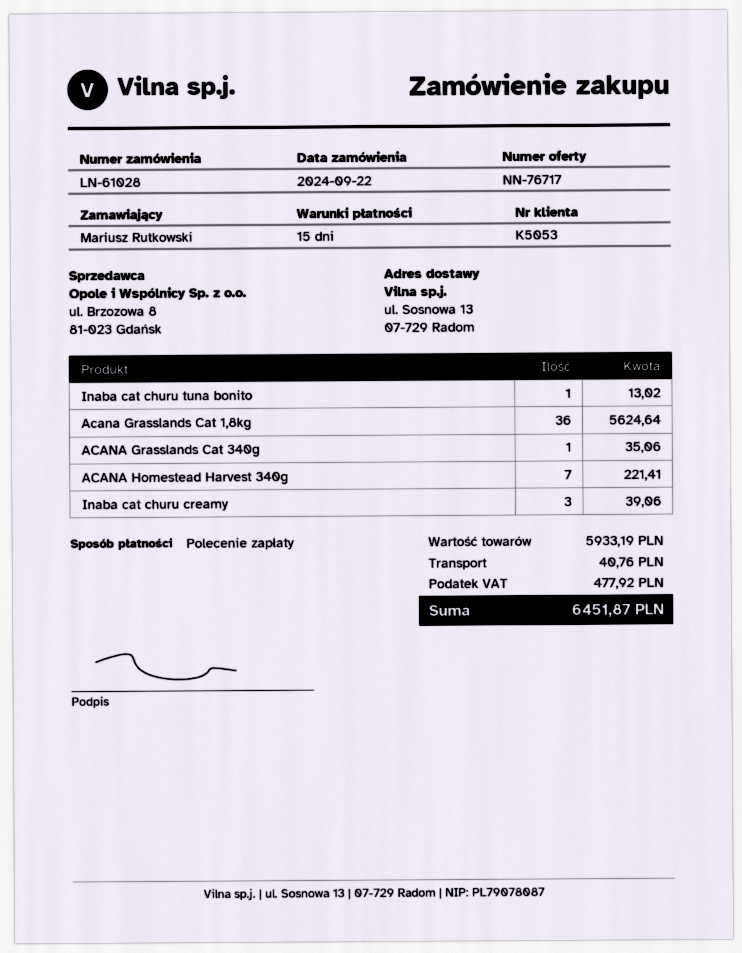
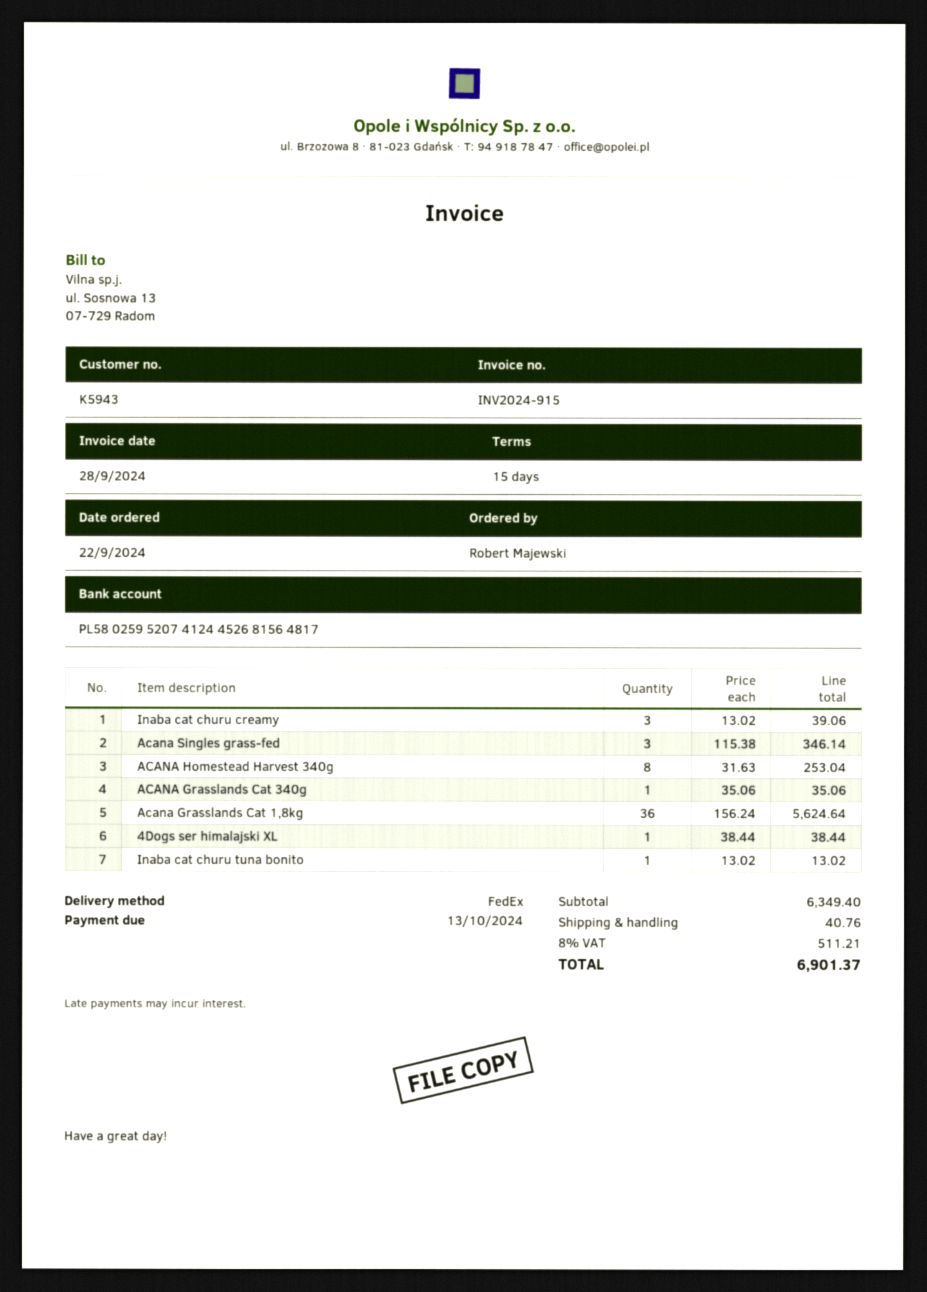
customer number: K5053 -> K5943
ordered by: Mariusz Rutkowski -> Robert Majewski
ACANA Homestead Harvest 340g: 7 for 221.41 -> 8 for 253.04
Acana Singles grass-fed: none -> 3 for 346.14
4Dogs ser himalajski XL: none -> 1 for 38.44
subtotal: 5933.19 -> 6349.40
tax: 477.92 -> 511.21
total: 6451.87 -> 6901.37

